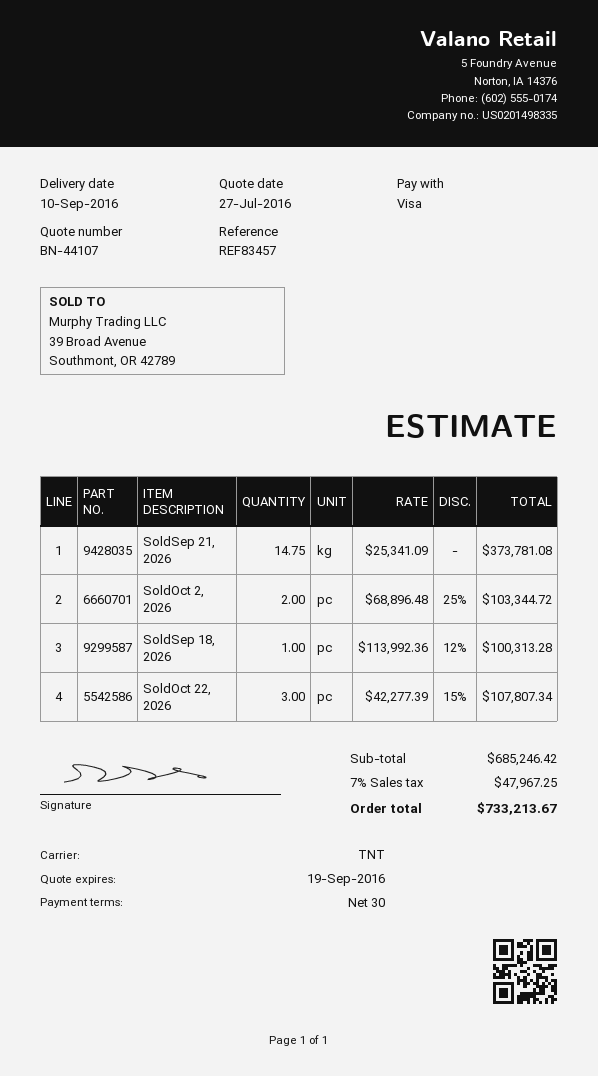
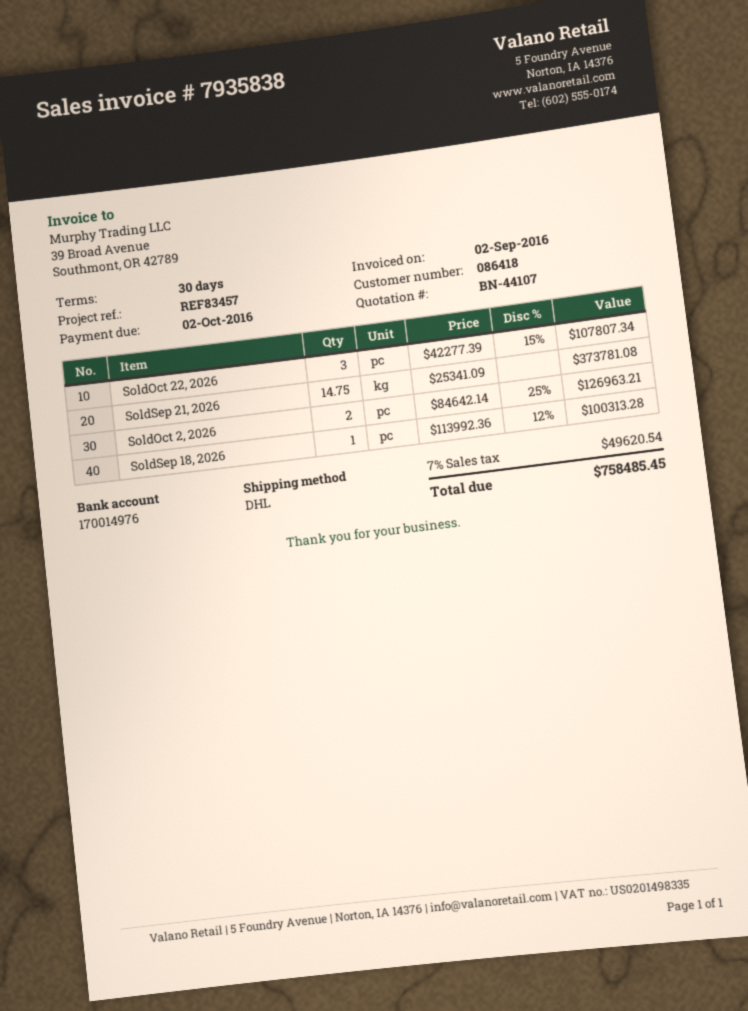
shipping method: TNT -> DHL
SoldOct 2, 2026: 2 x 68896.48 - 25% = 103344.72 -> 2 x 84642.14 - 25% = 126963.21
tax: 7% = 47967.25 -> 7% = 49620.54
total: 733213.67 -> 758485.45

